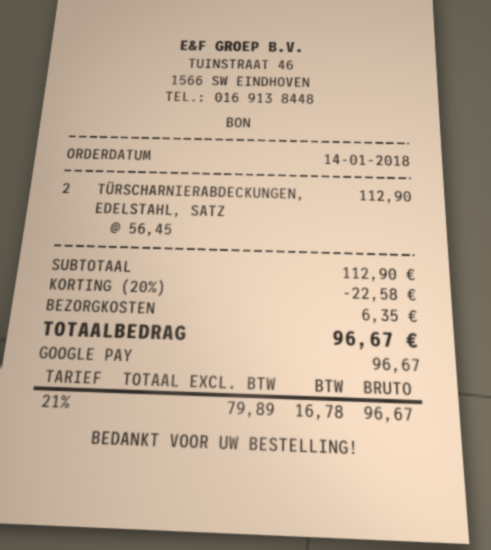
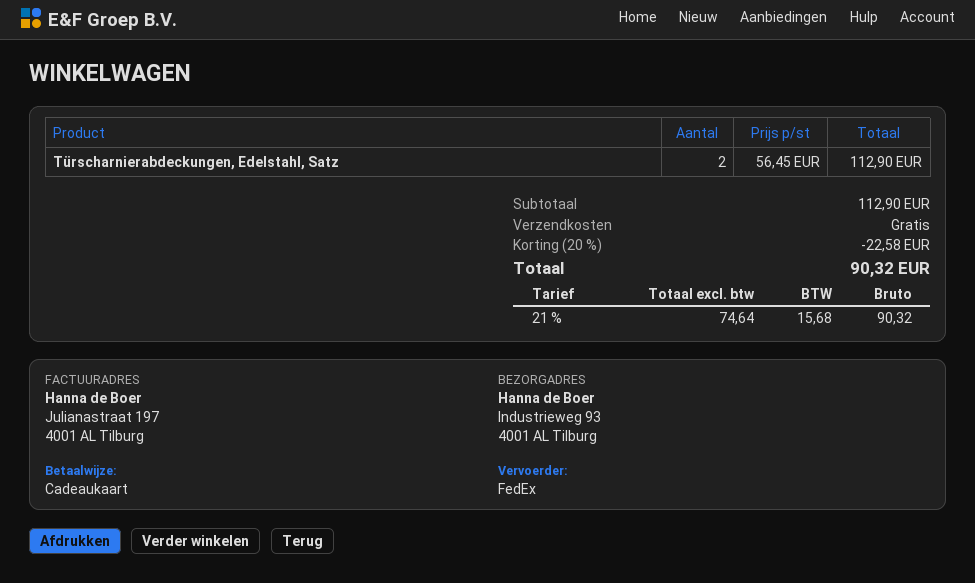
payment method: Google Pay -> gift card
shipping: 6.35 -> 0.00
net: 79.89 -> 74.64
tax: 21% = 16.78 -> 21% = 15.68
total: 96.67 -> 90.32

